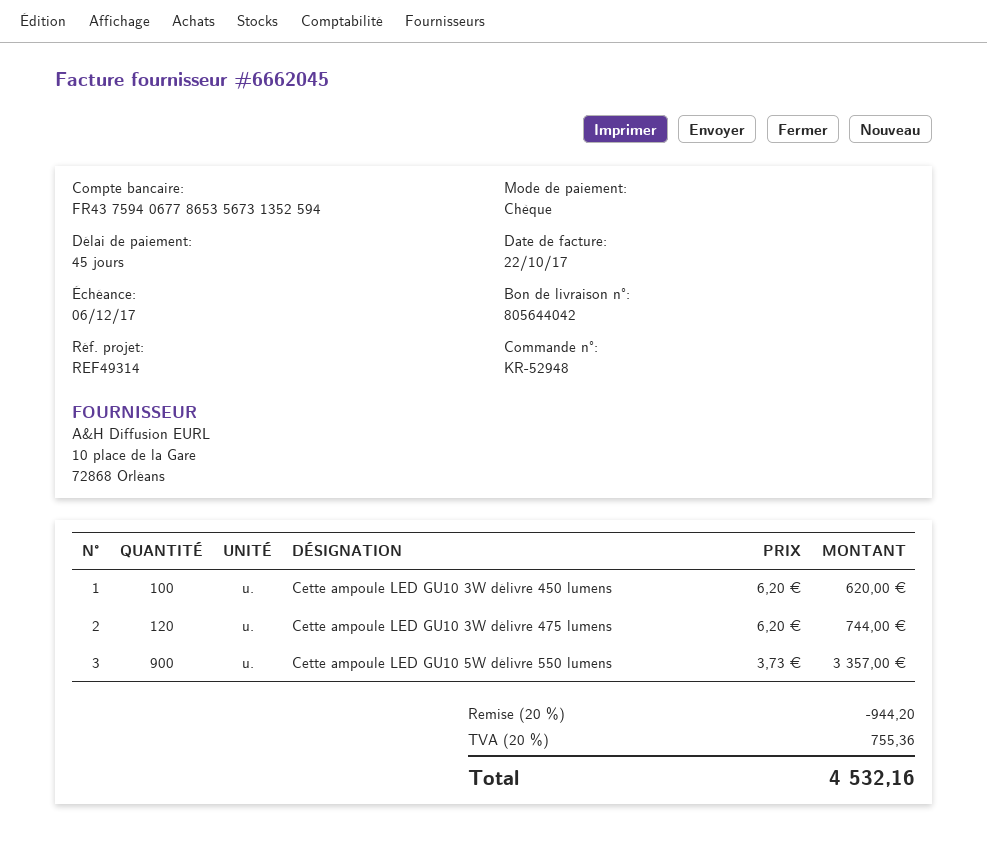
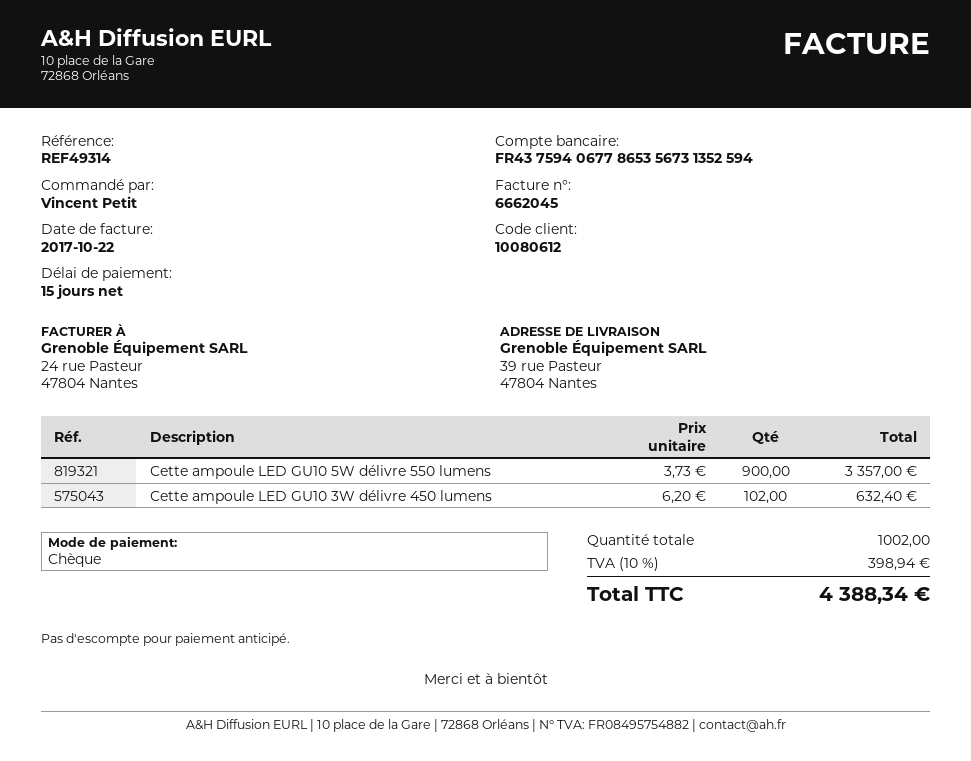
payment terms: 45 days -> 15 days
Cette ampoule LED GU10 3W délivre 450 lumens: 100 x 6.20 = 620.00 -> 102 x 6.20 = 632.40
Cette ampoule LED GU10 3W délivre 475 lumens: 120 x 6.20 = 744.00 -> none
discount: 20% = 944.20 -> none
tax: 20% = 755.36 -> 10% = 398.94
total: 4532.16 -> 4388.34

